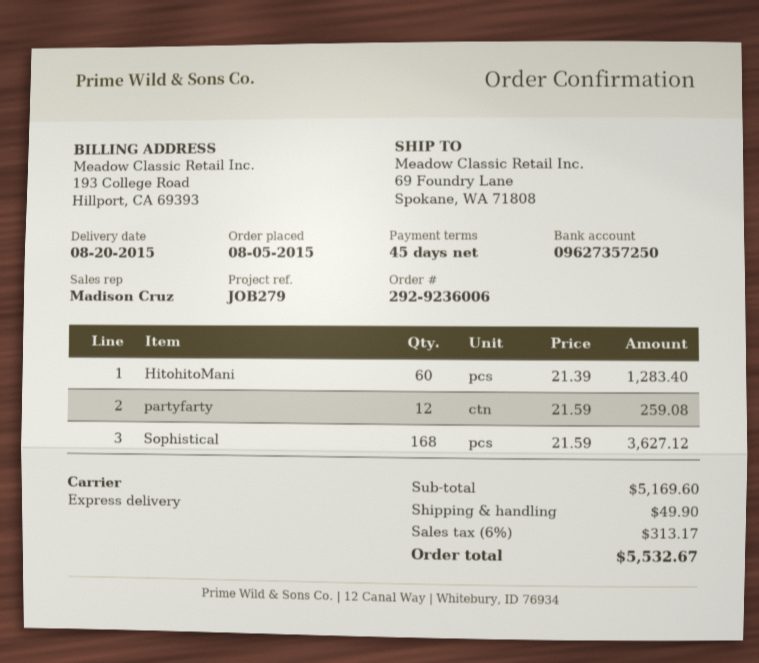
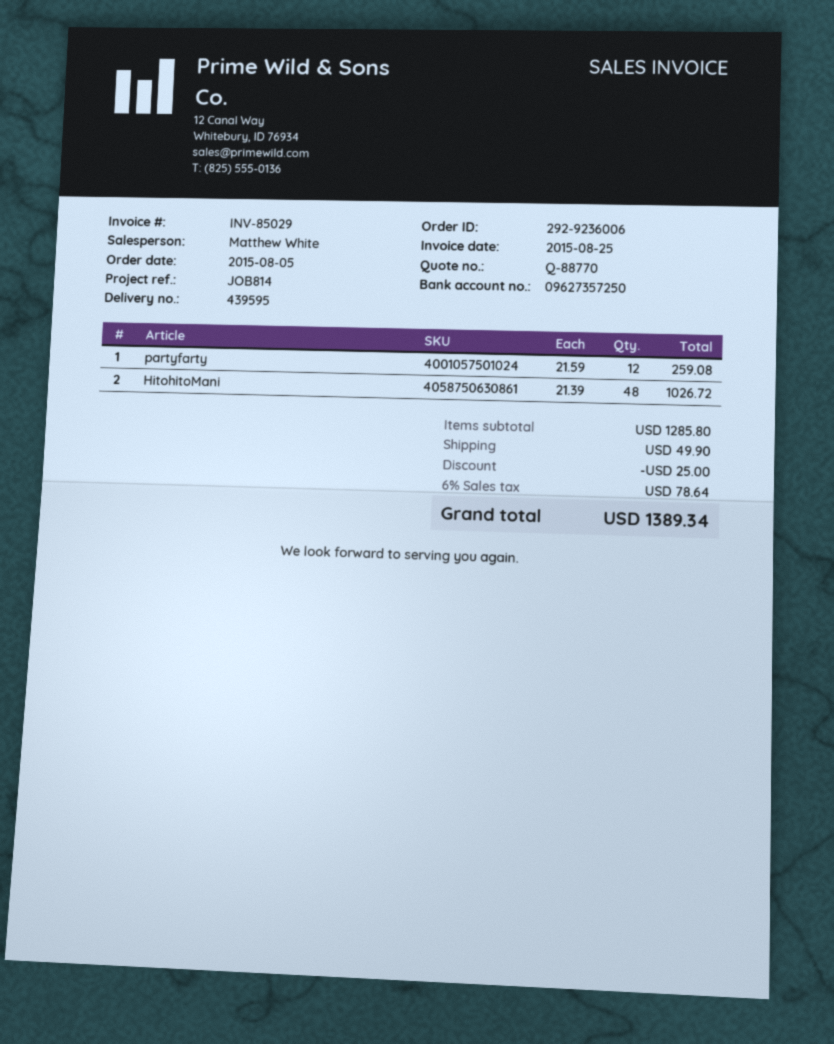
reference: JOB279 -> JOB814
sales rep: Madison Cruz -> Matthew White
HitohitoMani: 60 x 21.39 = 1283.40 -> 48 x 21.39 = 1026.72
Sophistical: 168 x 21.59 = 3627.12 -> none
subtotal: 5169.60 -> 1285.80
discount: none -> 25.00
tax: 6% = 313.17 -> 6% = 78.64
total: 5532.67 -> 1389.34

